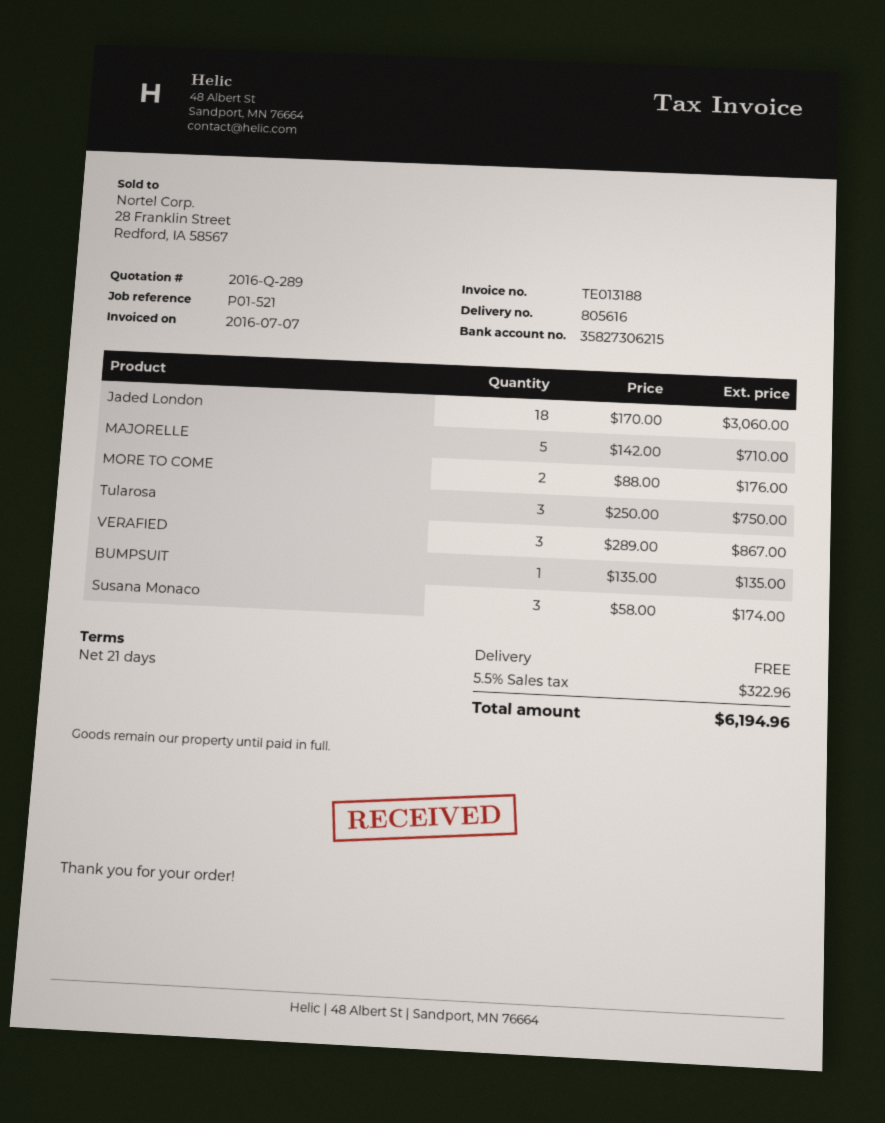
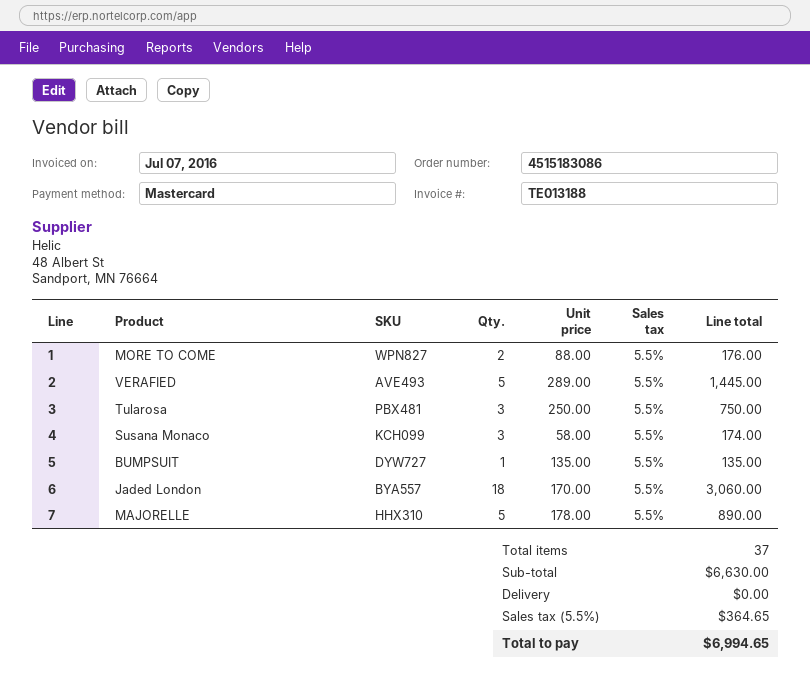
MAJORELLE: 5 x 142.00 = 710.00 -> 5 x 178.00 = 890.00
VERAFIED: 3 x 289.00 = 867.00 -> 5 x 289.00 = 1445.00
tax: 5.5% = 322.96 -> 5.5% = 364.65
total: 6194.96 -> 6994.65

